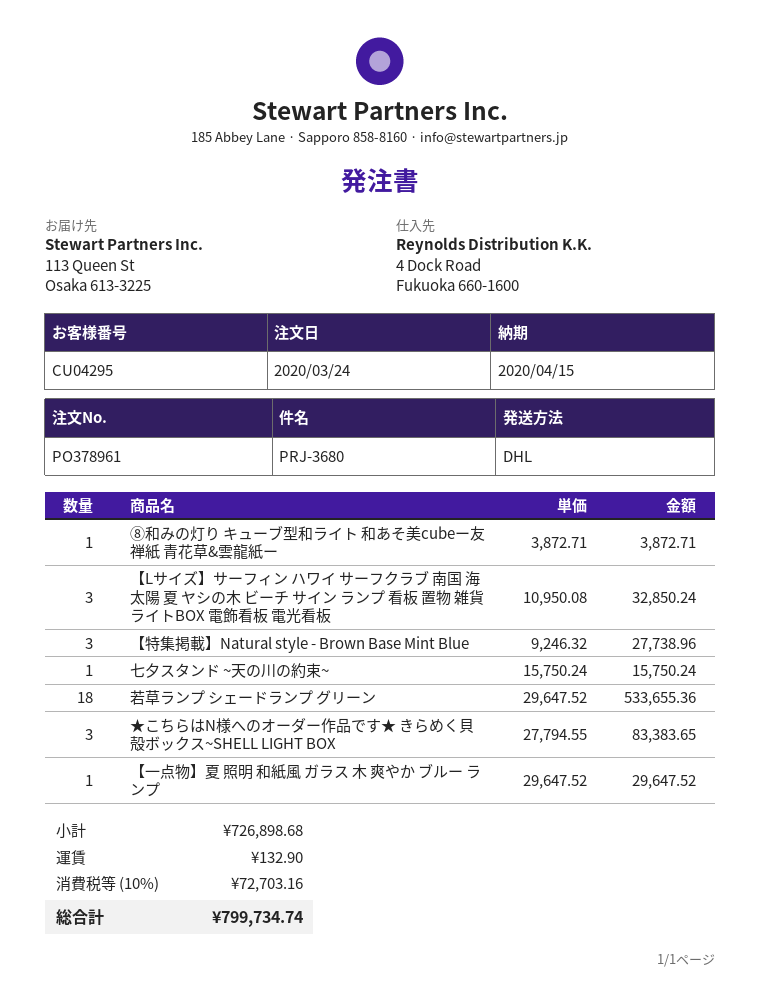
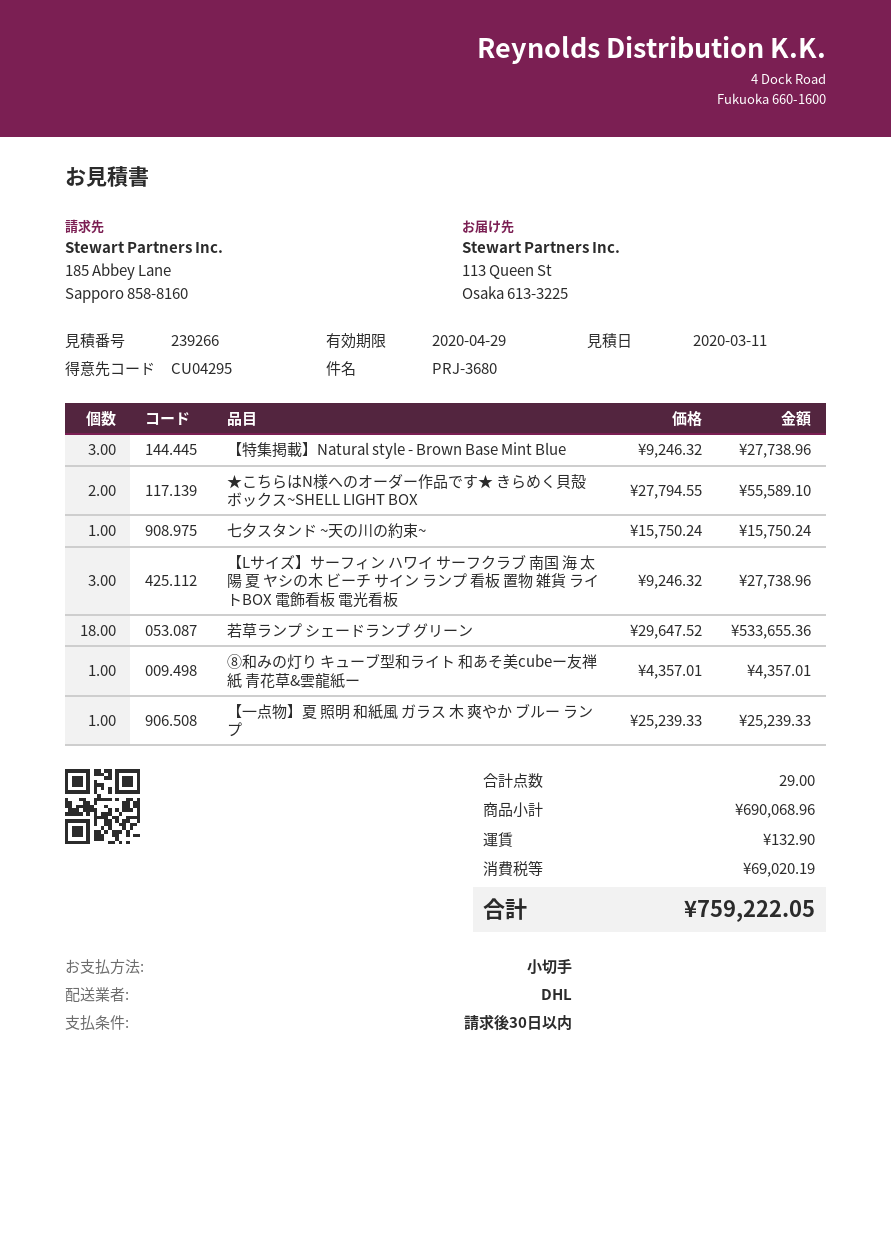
⑧和みの灯り キューブ型和ライト 和あそ美cubeー友禅紙 青花草&雲龍紙ー: 1 x 3872.71 = 3872.71 -> 1 x 4357.01 = 4357.01
【Lサイズ】サーフィン ハワイ サーフクラブ 南国 海 太陽 夏 ヤシの木 ビーチ サイン ランプ 看板 置物 雑貨 ライトBOX 電飾看板 電光看板: 3 x 10950.08 = 32850.24 -> 3 x 9246.32 = 27738.96
★こちらはN様へのオーダー作品です★ きらめく貝殻ボックス~SHELL LIGHT BOX: 3 x 27794.55 = 83383.65 -> 2 x 27794.55 = 55589.10
【一点物】夏 照明 和紙風 ガラス 木 爽やか ブルー ランプ: 1 x 29647.52 = 29647.52 -> 1 x 25239.33 = 25239.33
subtotal: 726898.68 -> 690068.96
tax: 72703.16 -> 69020.19
total: 799734.74 -> 759222.05

